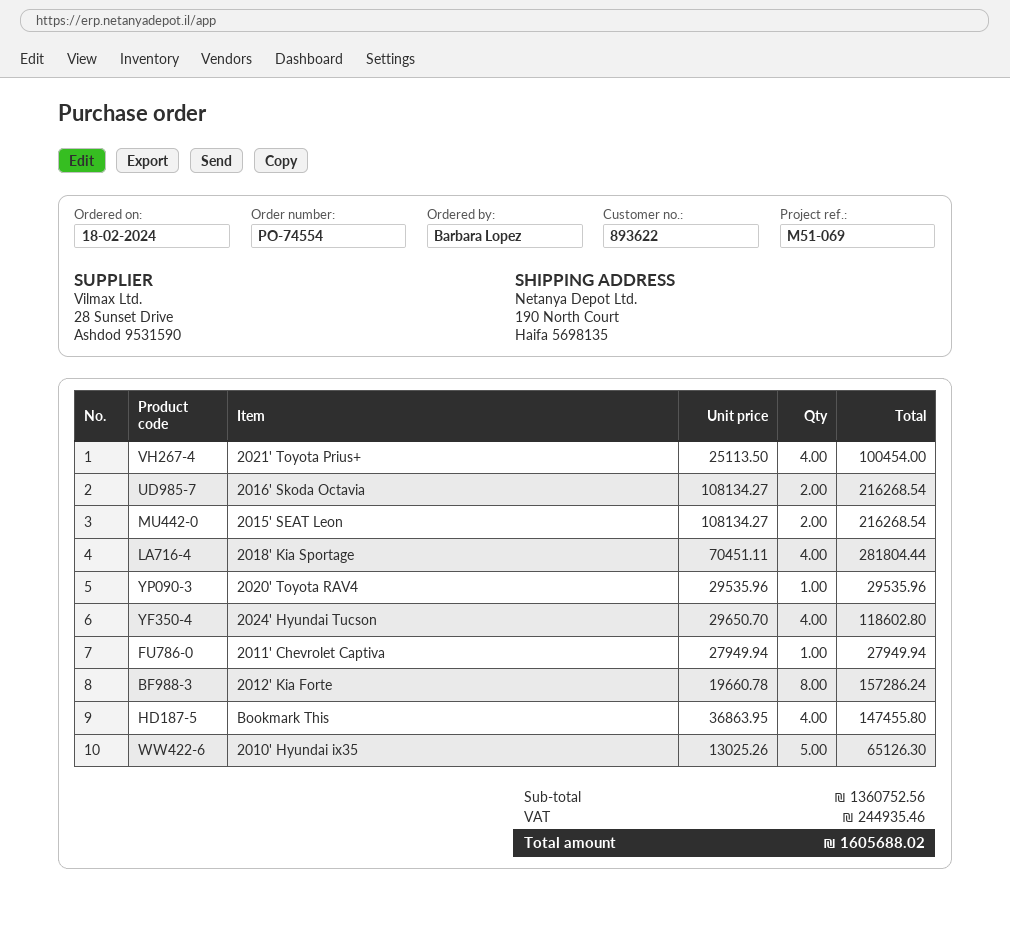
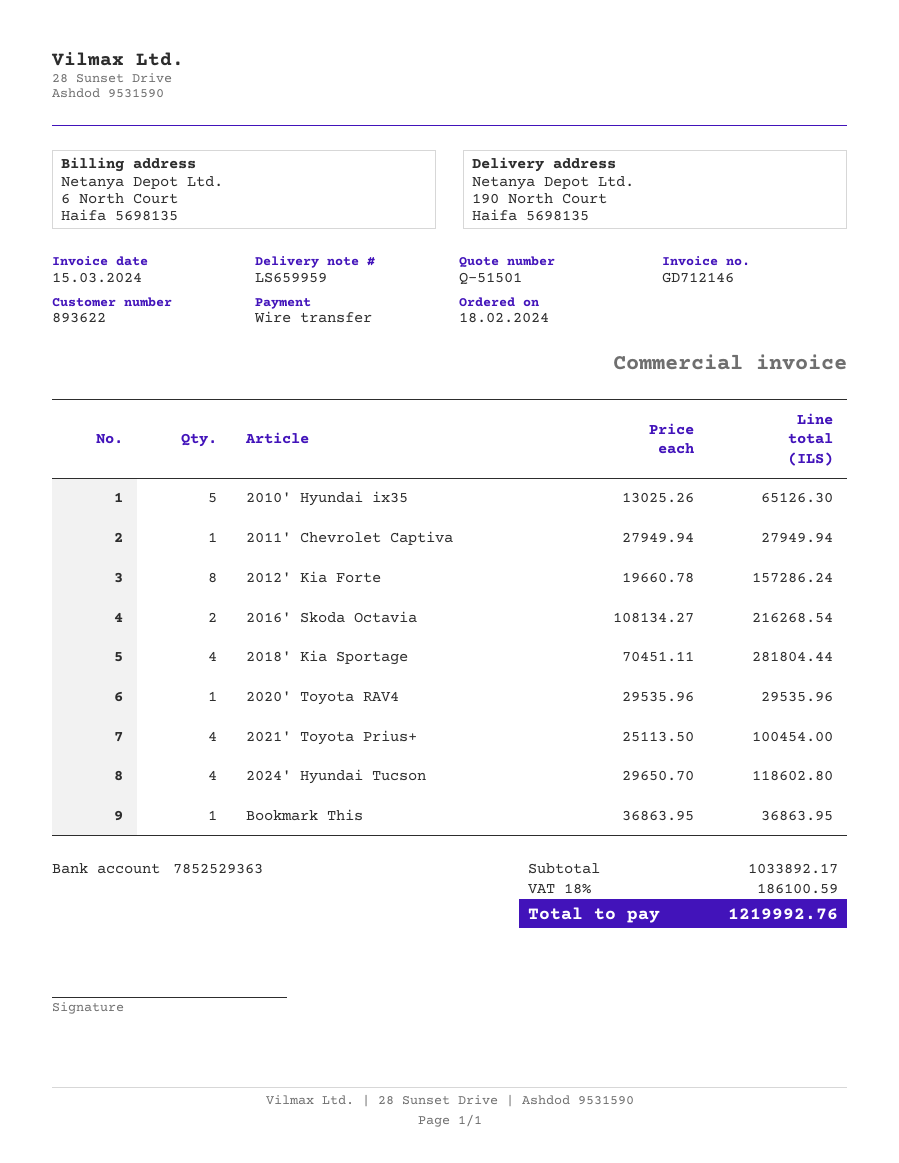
2015' SEAT Leon: 2 x 108134.27 = 216268.54 -> none
Bookmark This: 4 x 36863.95 = 147455.80 -> 1 x 36863.95 = 36863.95
subtotal: 1360752.56 -> 1033892.17
tax: 244935.46 -> 186100.59
total: 1605688.02 -> 1219992.76

